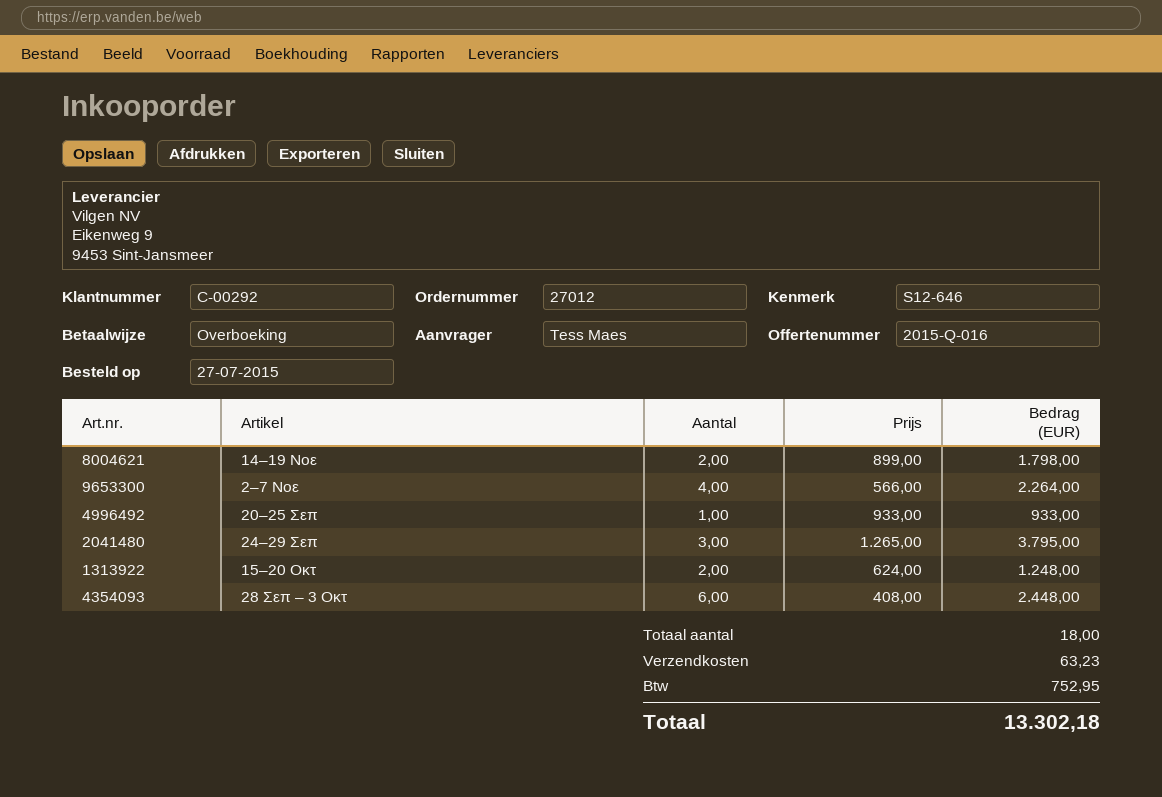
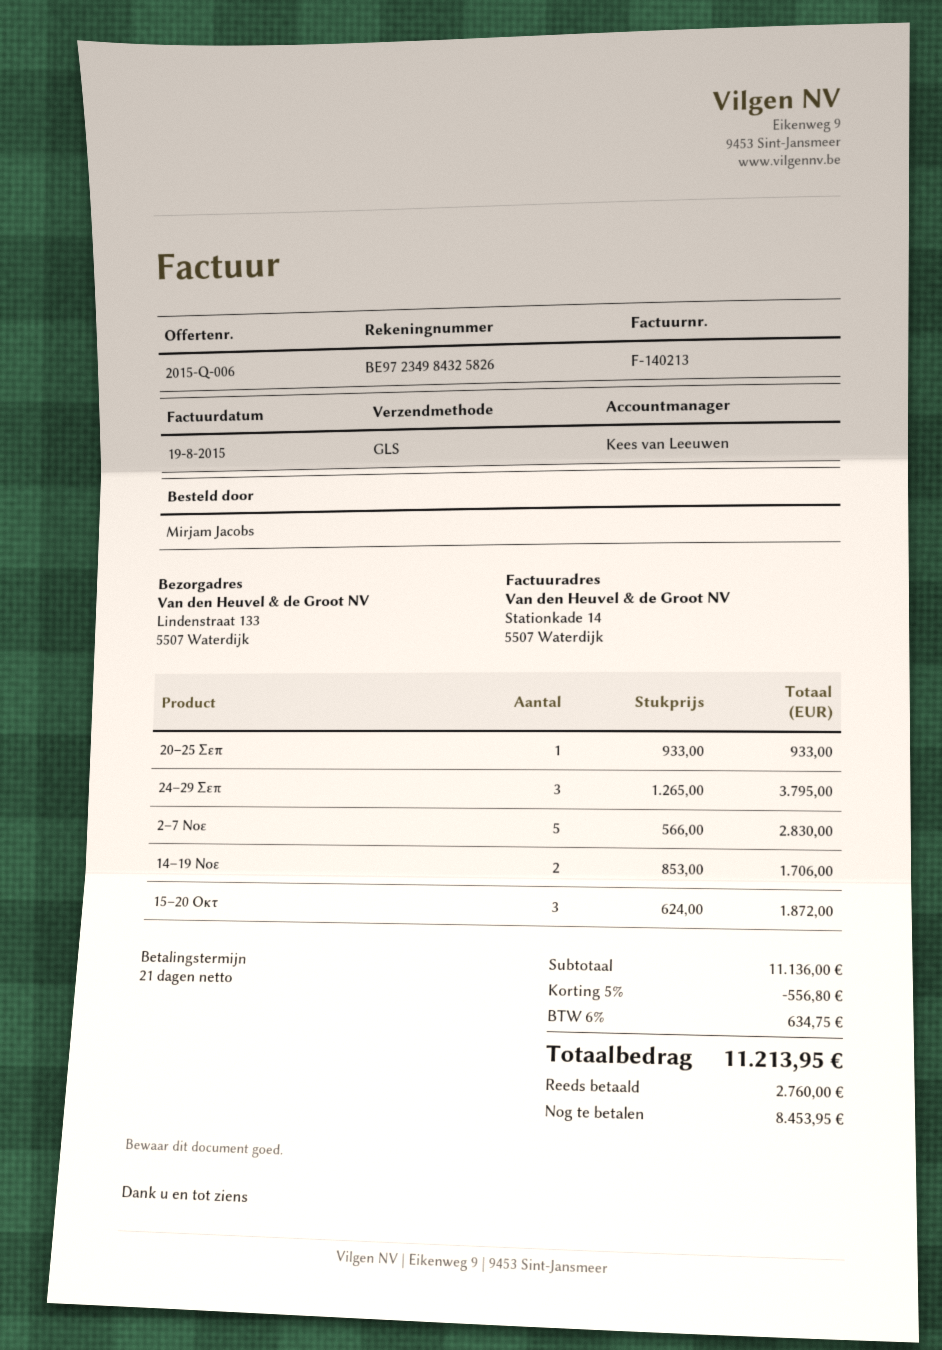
quote number: 2015-Q-016 -> 2015-Q-006
ordered by: Tess Maes -> Mirjam Jacobs
14–19 Νοε: 2 x 899.00 = 1798.00 -> 2 x 853.00 = 1706.00
2–7 Νοε: 4 x 566.00 = 2264.00 -> 5 x 566.00 = 2830.00
15–20 Οκτ: 2 x 624.00 = 1248.00 -> 3 x 624.00 = 1872.00
28 Σεπ – 3 Οκτ: 6 x 408.00 = 2448.00 -> none
discount: none -> 5% = 556.80
shipping: 63.23 -> none
tax: 752.95 -> 634.75
total: 13302.18 -> 11213.95

